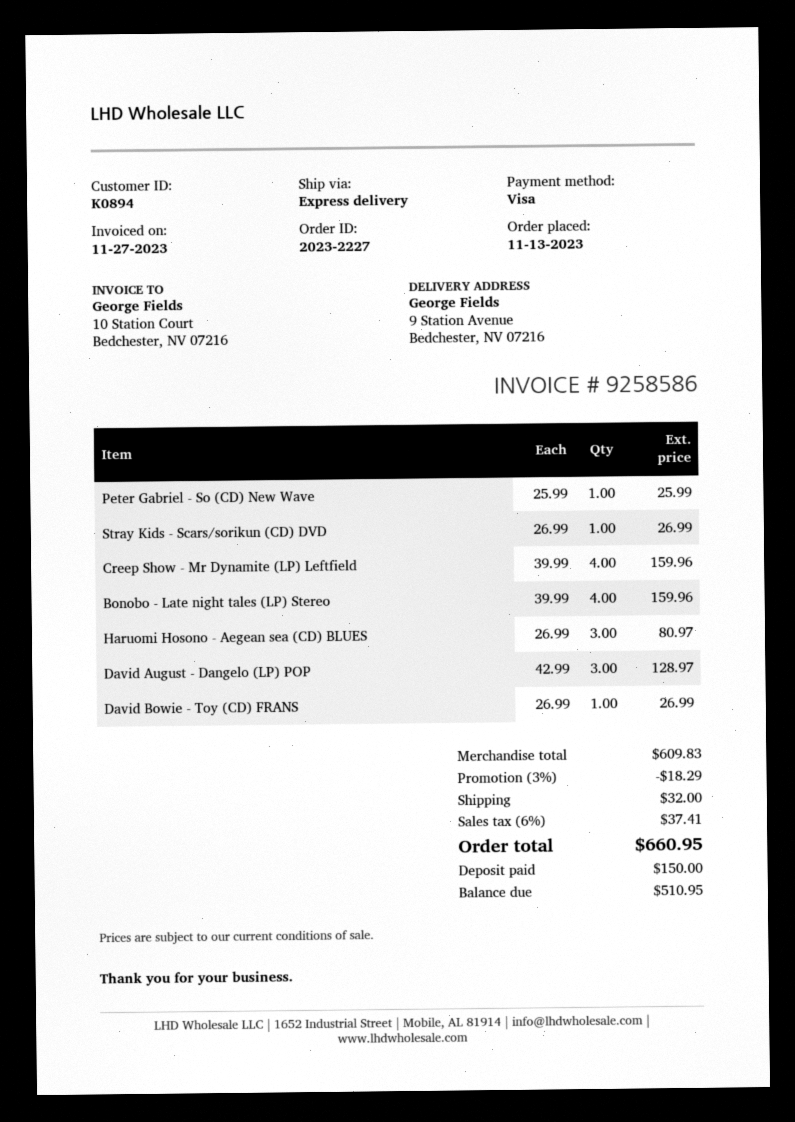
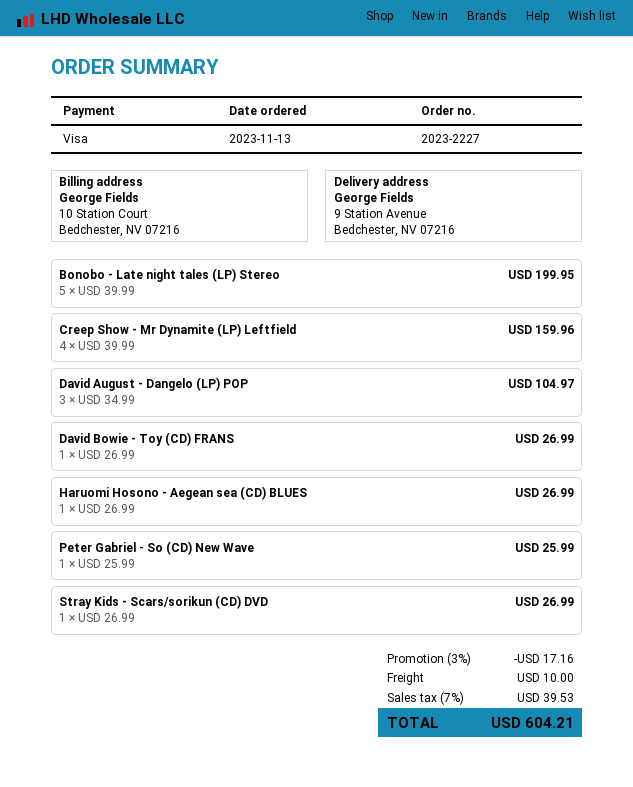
Bonobo - Late night tales (LP) Stereo: 4 x 39.99 = 159.96 -> 5 x 39.99 = 199.95
Haruomi Hosono - Aegean sea (CD) BLUES: 3 x 26.99 = 80.97 -> 1 x 26.99 = 26.99
David August - Dangelo (LP) POP: 3 x 42.99 = 128.97 -> 3 x 34.99 = 104.97
discount: 3% = 18.29 -> 3% = 17.16
shipping: 32.00 -> 10.00
tax: 6% = 37.41 -> 7% = 39.53
total: 660.95 -> 604.21

